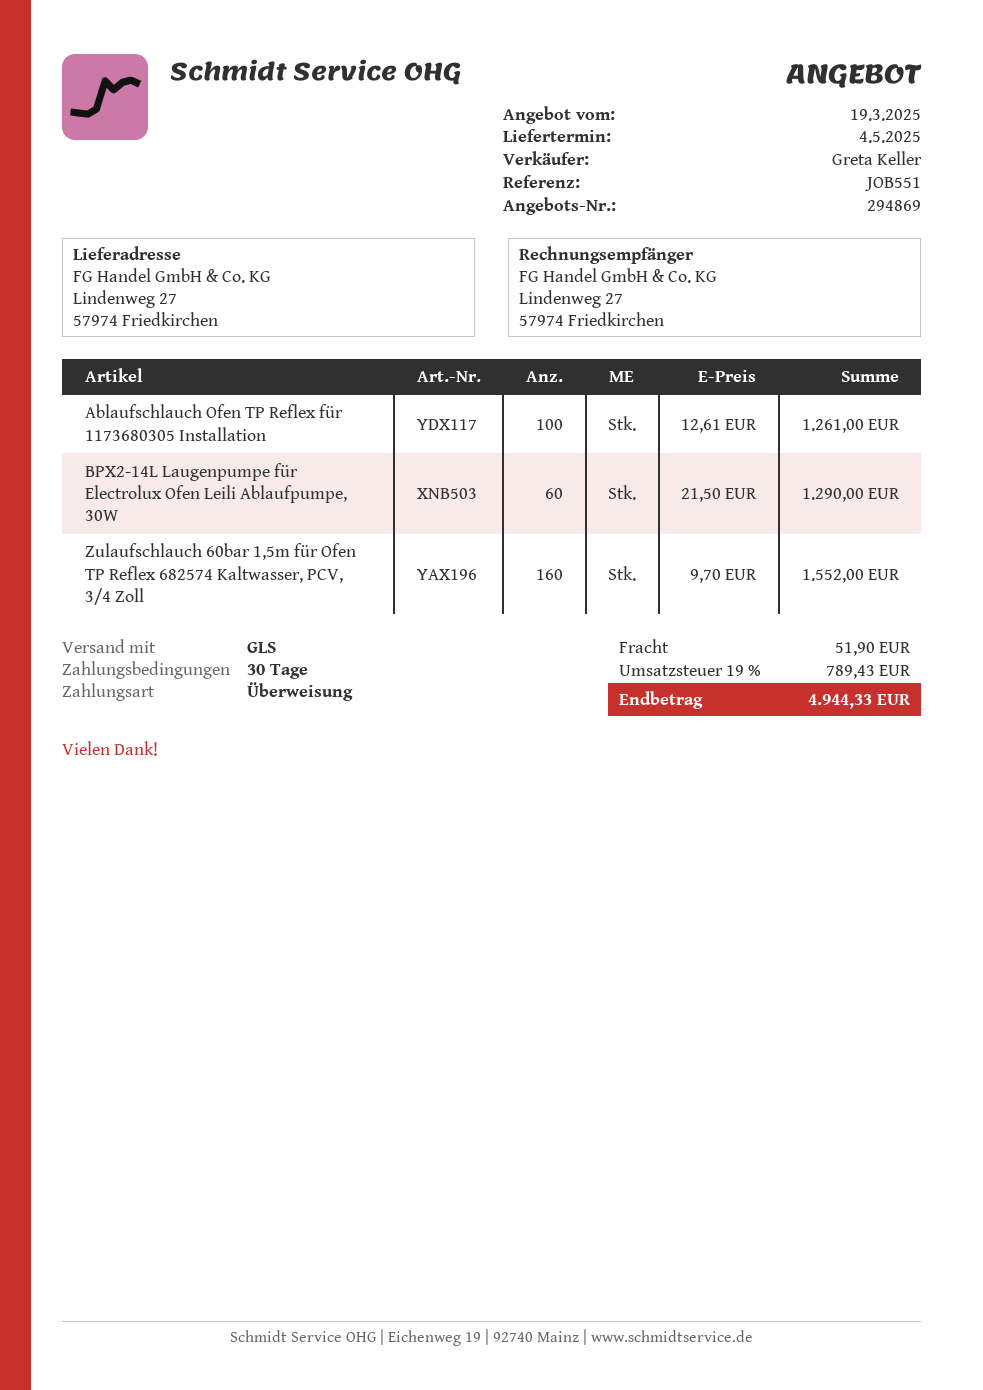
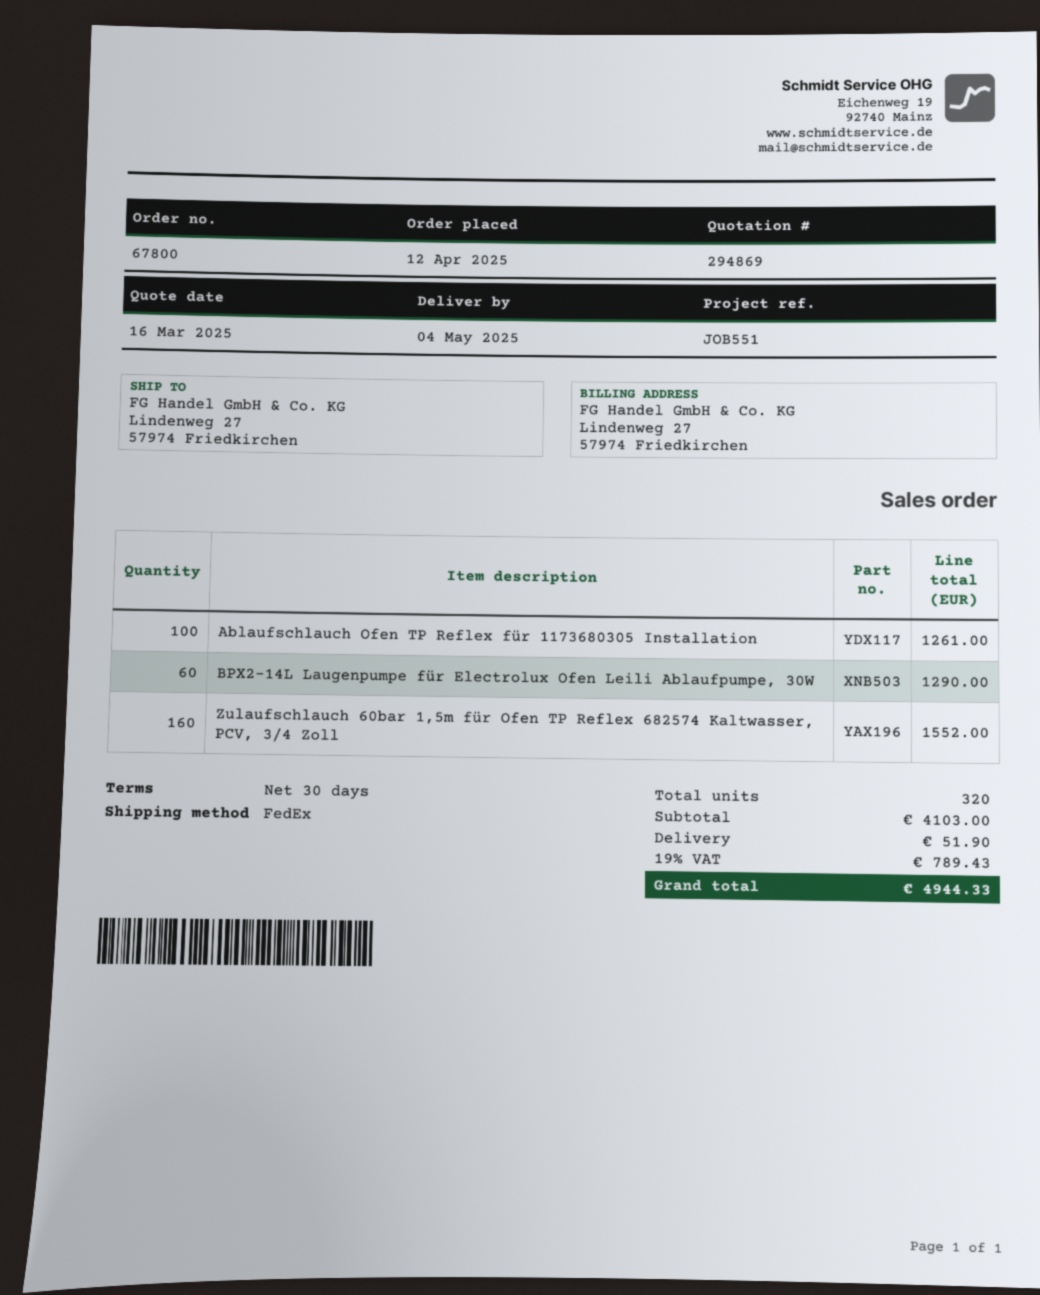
quote date: 2025-03-19 -> 2025-03-16
shipping method: GLS -> FedEx

